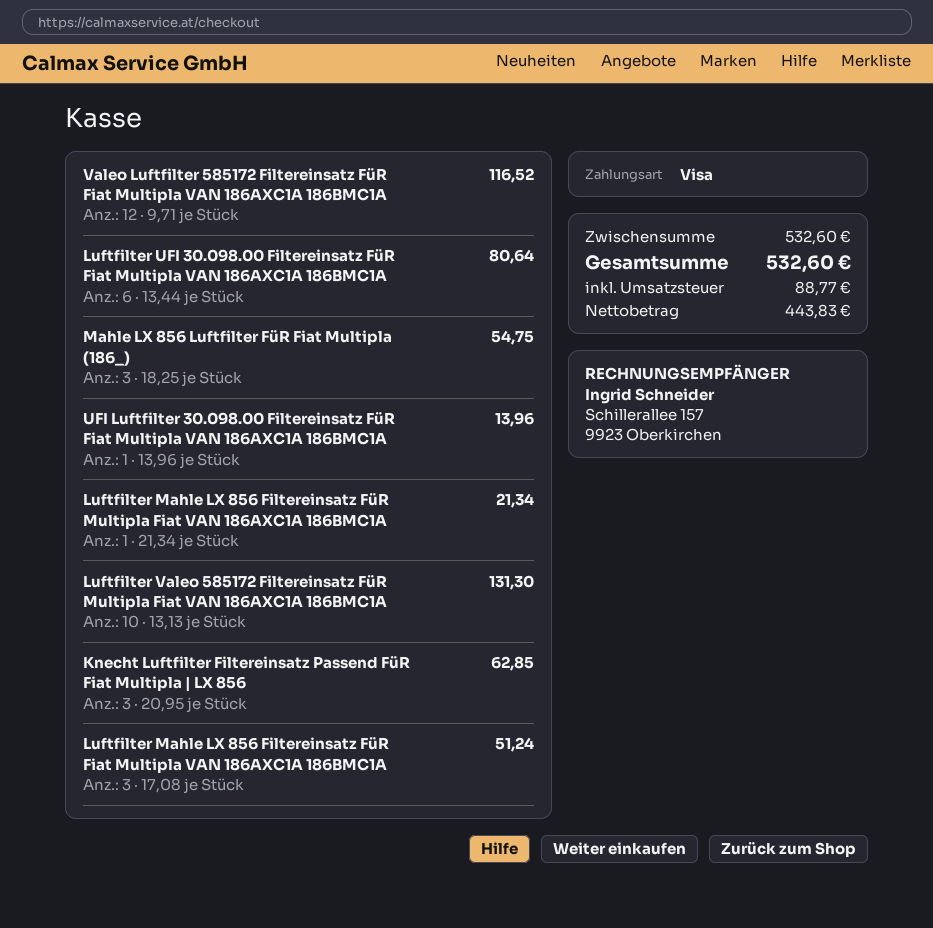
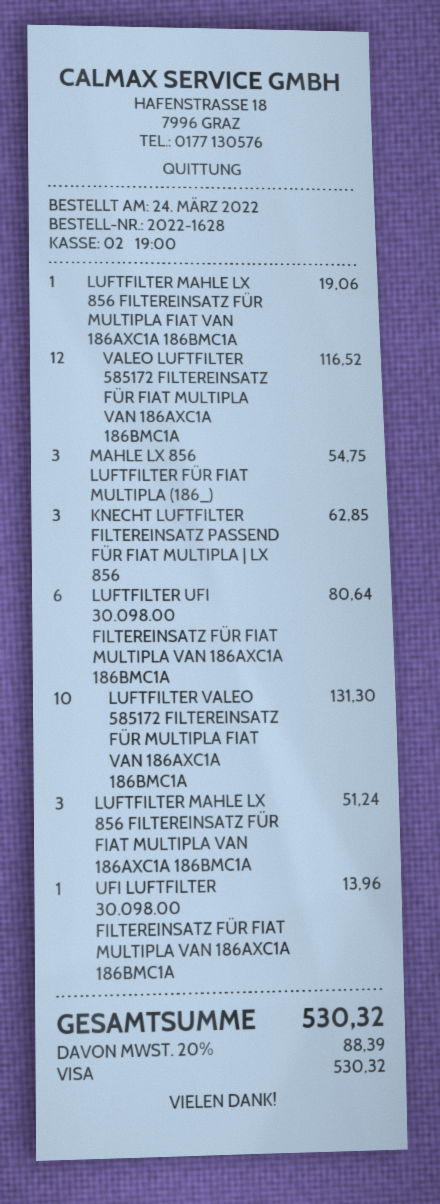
Luftfilter Mahle LX 856 Filtereinsatz FüR Multipla Fiat VAN 186AXC1A 186BMC1A: 1 for 21.34 -> 1 for 19.06
tax: 88.77 -> 88.39
total: 532.60 -> 530.32

